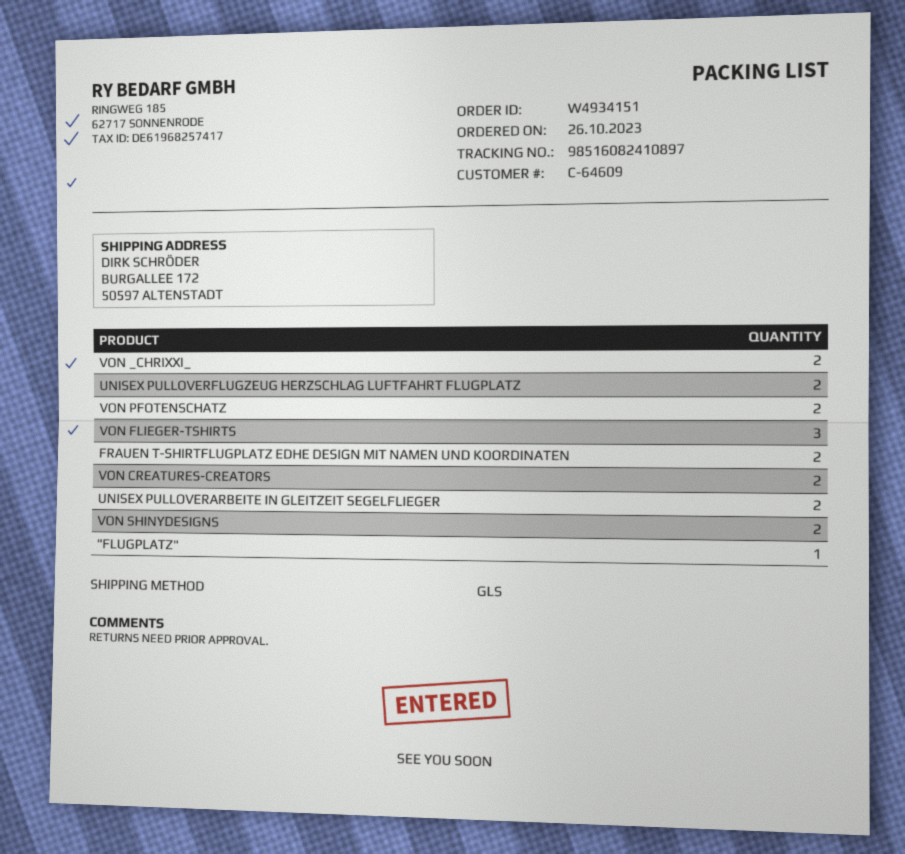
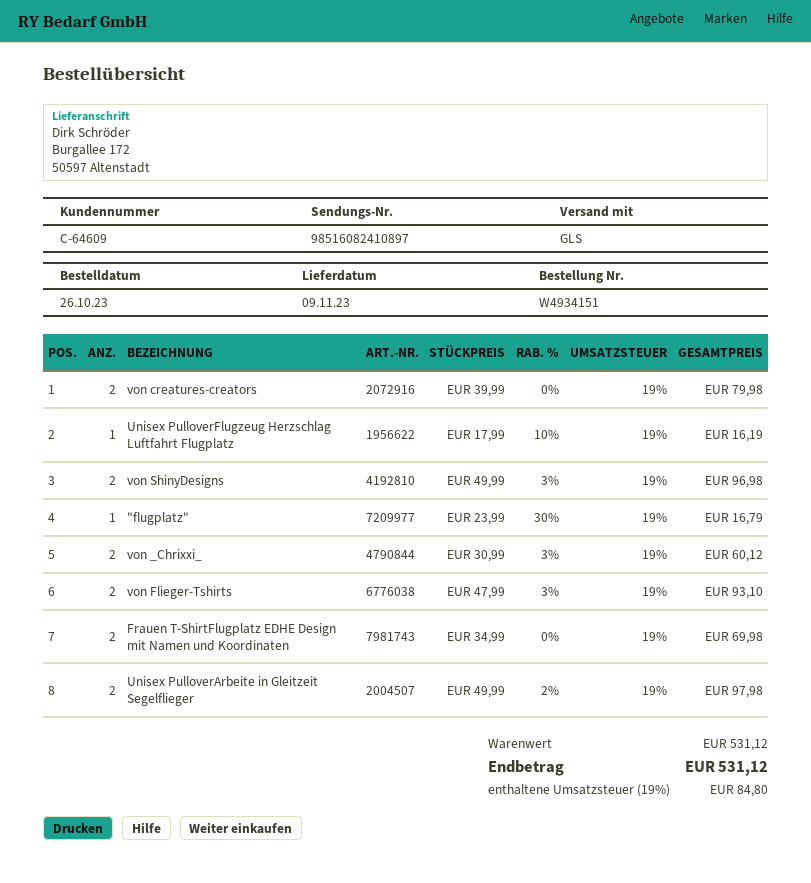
UNISEX PULLOVERFLUGZEUG HERZSCHLAG LUFTFAHRT FLUGPLATZ: 2 -> 1
VON PFOTENSCHATZ: 2 -> none
VON FLIEGER-TSHIRTS: 3 -> 2

